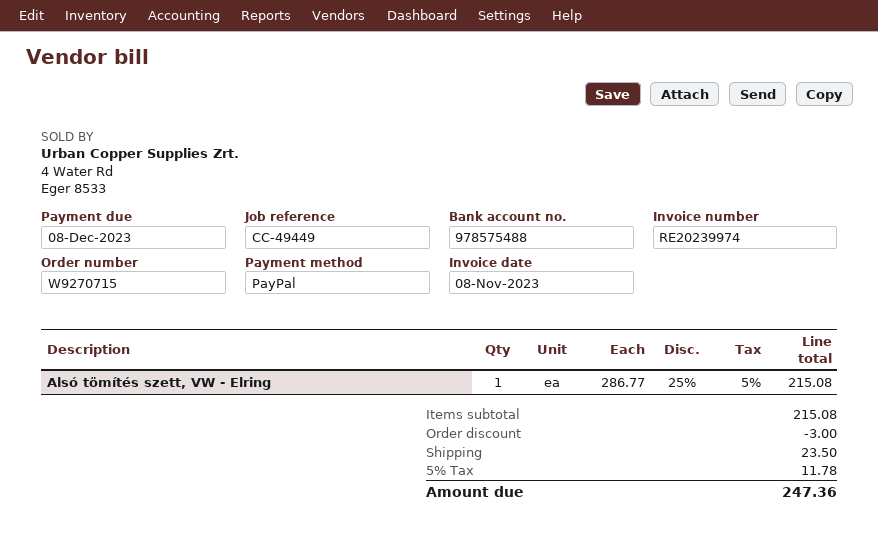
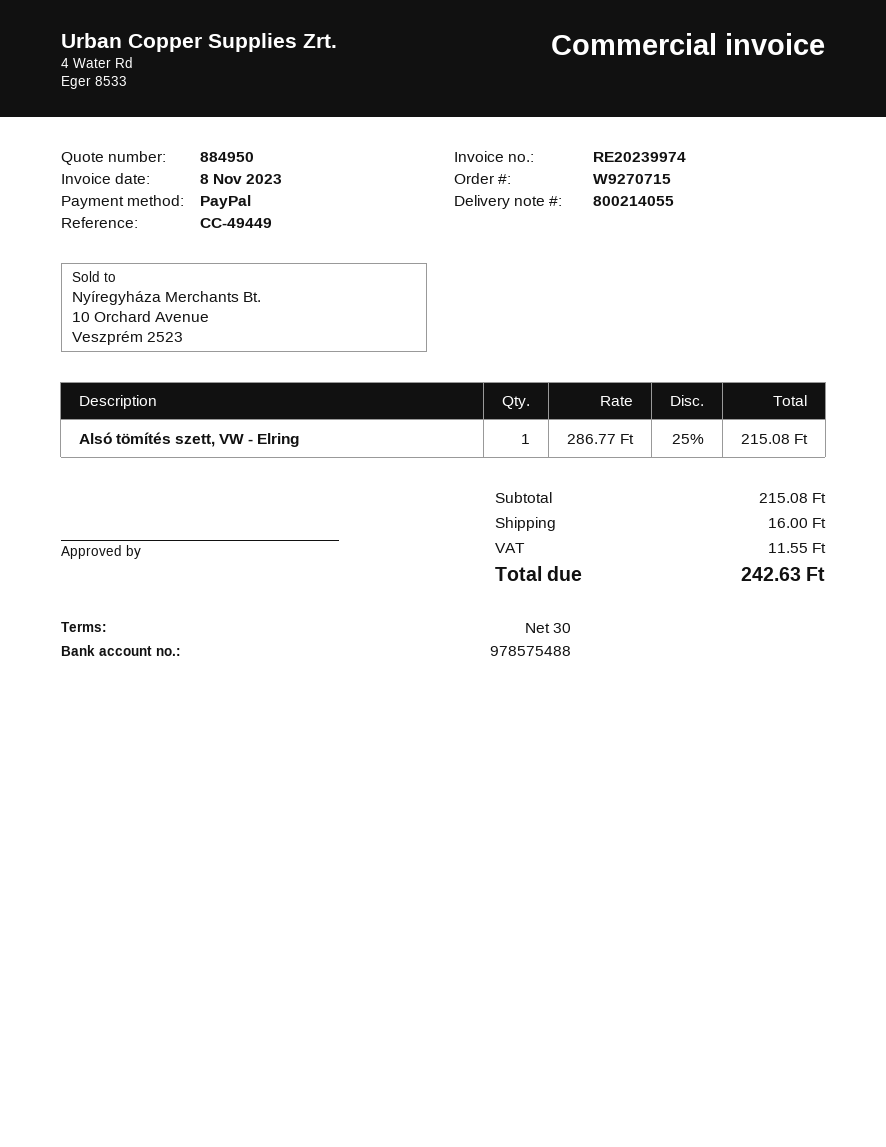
discount: 3.00 -> none
shipping: 23.50 -> 16.00
tax: 11.78 -> 11.55
total: 247.36 -> 242.63

